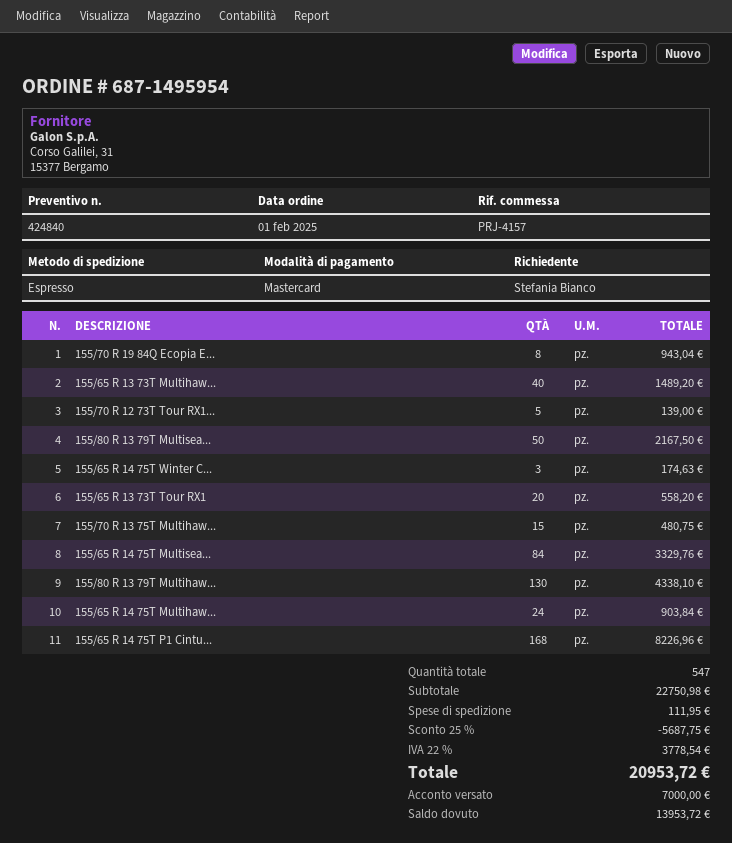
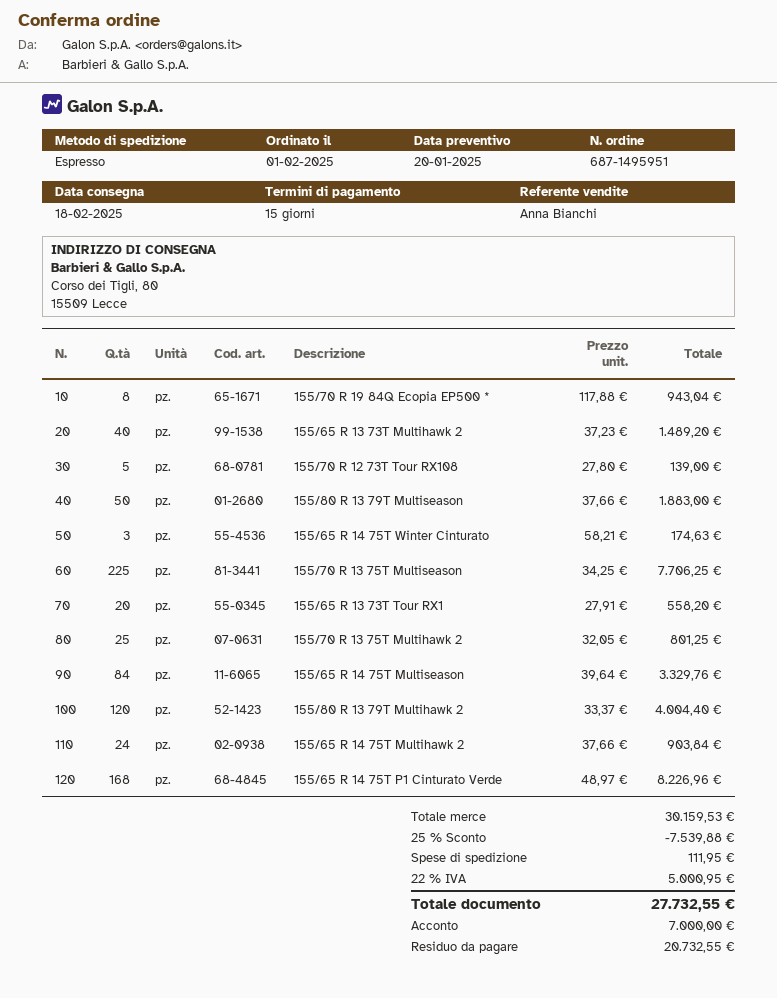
order number: 687-1495954 -> 687-1495951
155/80 R 13 79T Multisea...: 50 for 2167.50 -> 50 for 1883.00
155/70 R 13 75T Multihaw...: 15 for 480.75 -> 25 for 801.25
155/80 R 13 79T Multihaw...: 130 for 4338.10 -> 120 for 4004.40
155/70 R 13 75T Multiseason: none -> 225 for 7706.25
subtotal: 22750.98 -> 30159.53
discount: 25% = 5687.75 -> 25% = 7539.88
tax: 22% = 3778.54 -> 22% = 5000.95
total: 20953.72 -> 27732.55
balance: 13953.72 -> 20732.55

